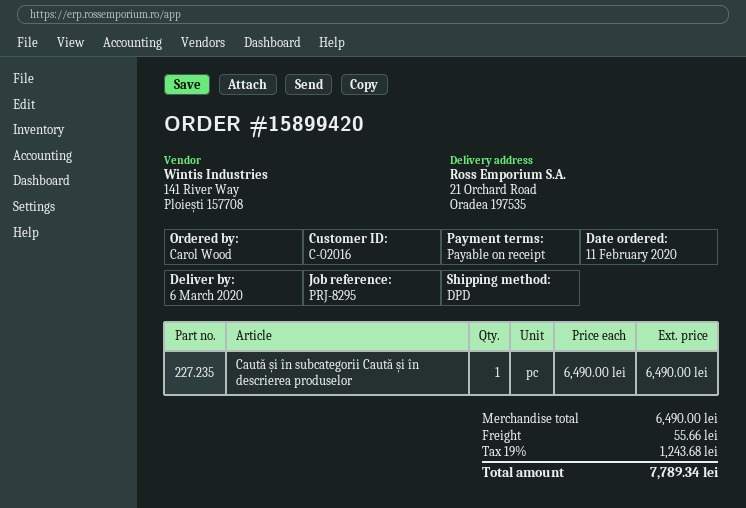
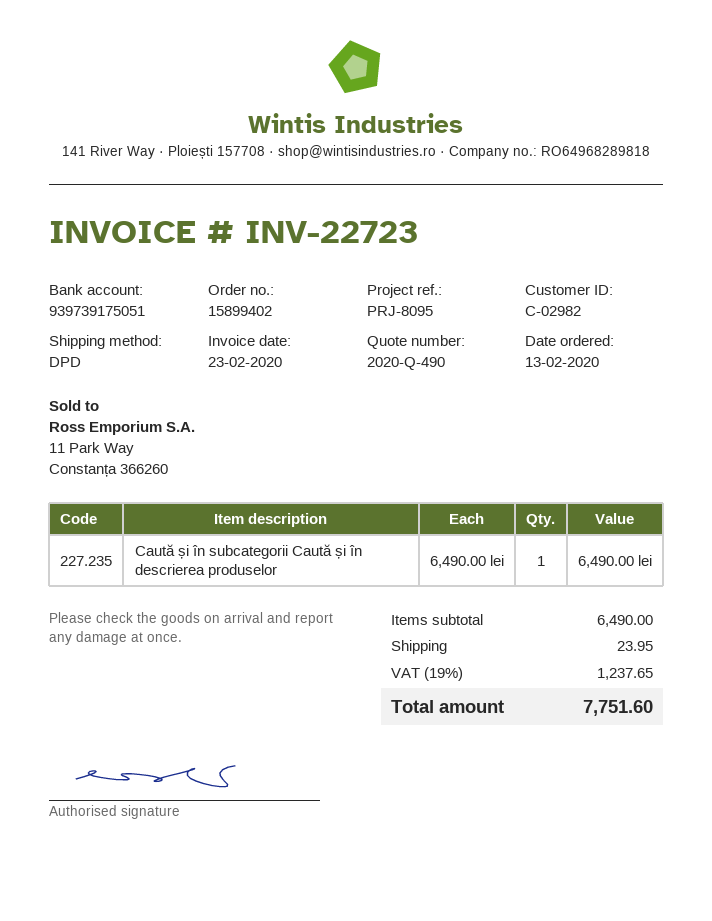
order number: 15899420 -> 15899402
order date: 2020-02-11 -> 2020-02-13
customer number: C-02016 -> C-02982
reference: PRJ-8295 -> PRJ-8095
shipping: 55.66 -> 23.95
tax: 19% = 1243.68 -> 19% = 1237.65
total: 7789.34 -> 7751.60

